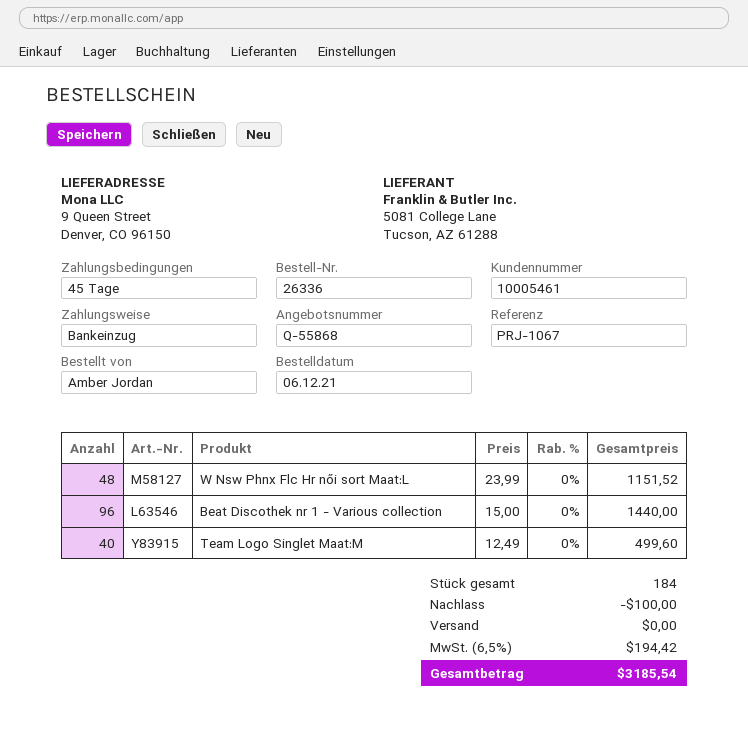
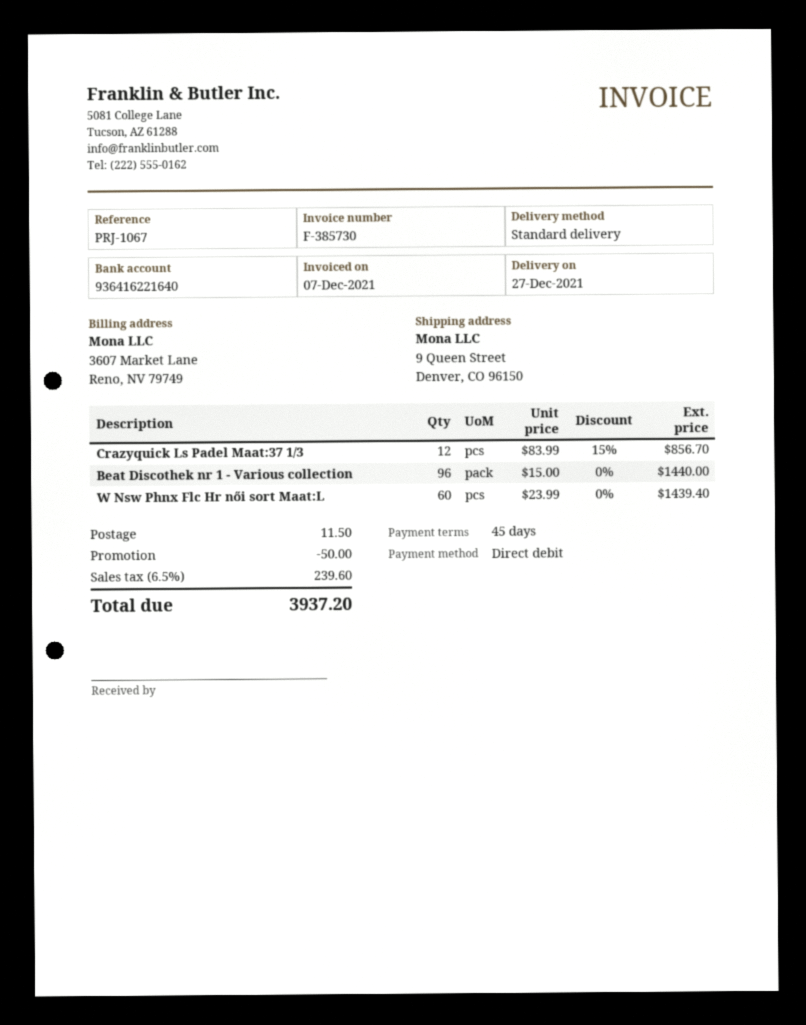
W Nsw Phnx Flc Hr női sort Maat:L: 48 x 23.99 = 1151.52 -> 60 x 23.99 = 1439.40
Team Logo Singlet Maat:M: 40 x 12.49 = 499.60 -> none
Crazyquick Ls Padel Maat:37 1/3: none -> 12 x 83.99 - 15% = 856.70
discount: 100.00 -> 50.00
shipping: 0.00 -> 11.50
tax: 6.5% = 194.42 -> 6.5% = 239.60
total: 3185.54 -> 3937.20

